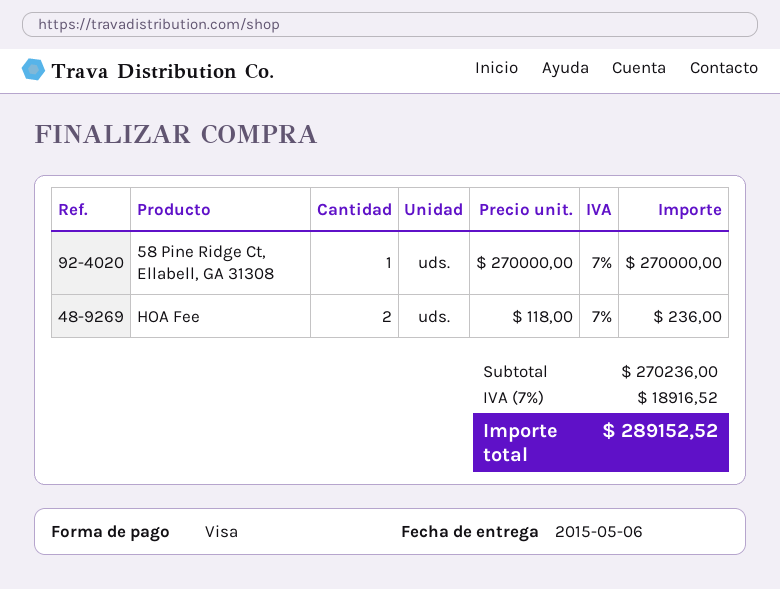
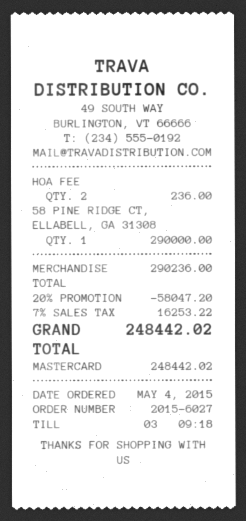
payment method: Visa -> Mastercard
58 Pine Ridge Ct, Ellabell, GA 31308: 1 for 270000.00 -> 1 for 290000.00
subtotal: 270236.00 -> 290236.00
discount: none -> 20% = 58047.20
tax: 7% = 18916.52 -> 7% = 16253.22
total: 289152.52 -> 248442.02

